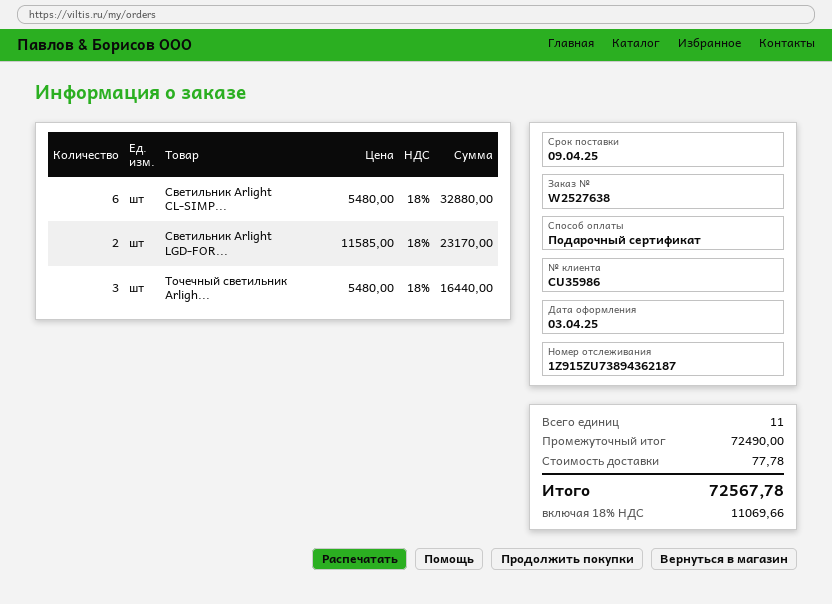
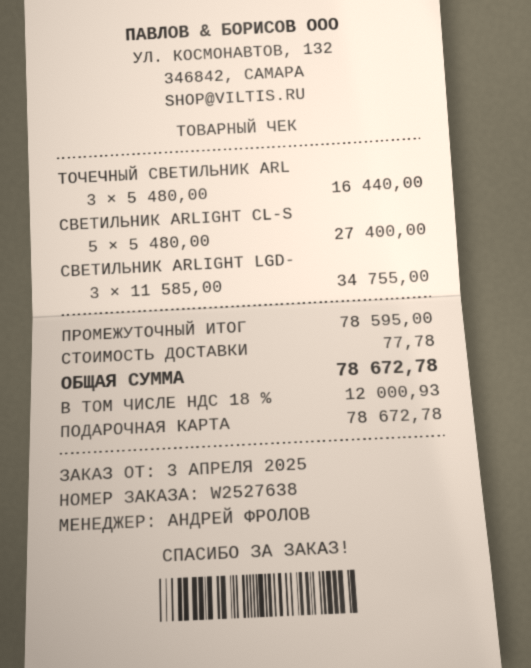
Светильник Arlight CL-SIMP...: 6 x 5480.00 = 32880.00 -> 5 x 5480.00 = 27400.00
Светильник Arlight LGD-FOR...: 2 x 11585.00 = 23170.00 -> 3 x 11585.00 = 34755.00
subtotal: 72490.00 -> 78595.00
tax: 18% = 11069.66 -> 18% = 12000.93
total: 72567.78 -> 78672.78

